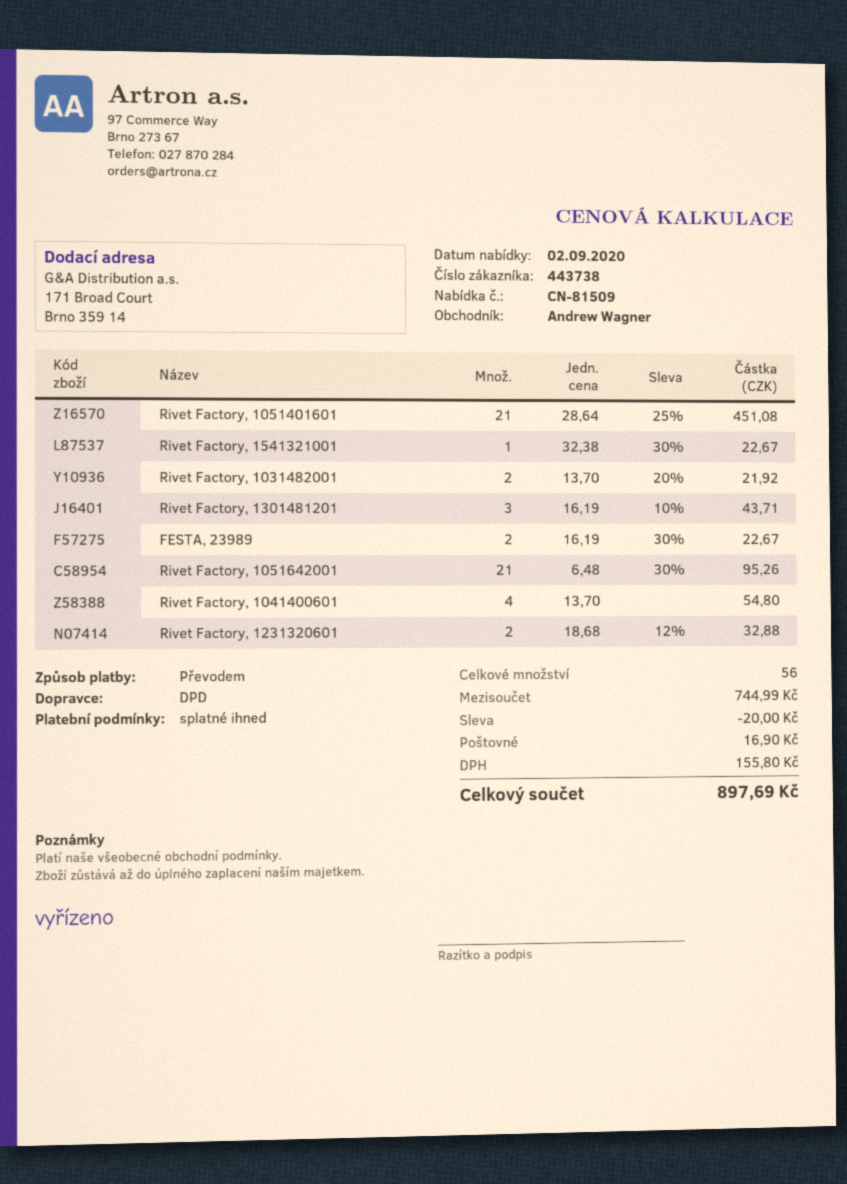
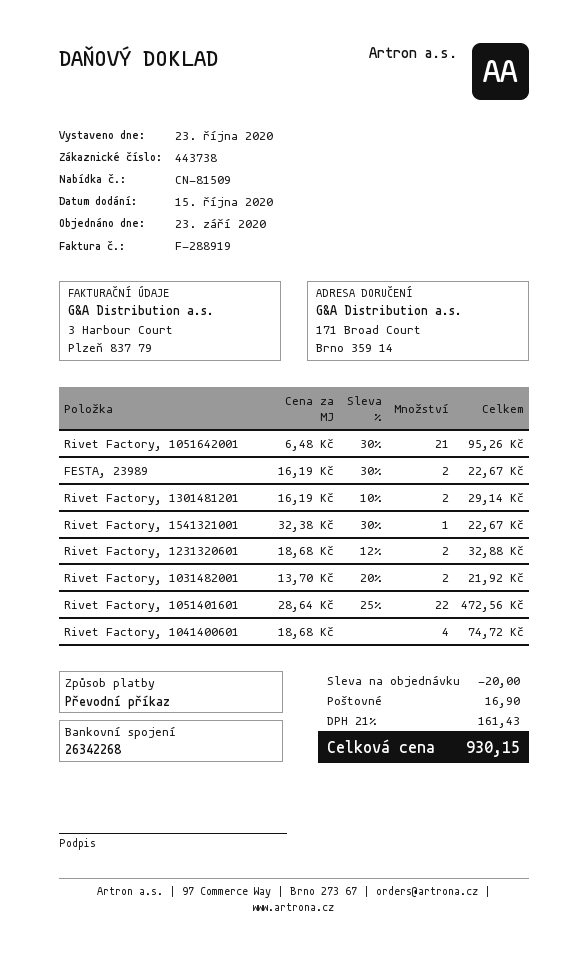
Rivet Factory, 1051401601: 21 x 28.64 - 25% = 451.08 -> 22 x 28.64 - 25% = 472.56
Rivet Factory, 1301481201: 3 x 16.19 - 10% = 43.71 -> 2 x 16.19 - 10% = 29.14
Rivet Factory, 1041400601: 4 x 13.70 = 54.80 -> 4 x 18.68 = 74.72
tax: 155.80 -> 161.43
total: 897.69 -> 930.15

